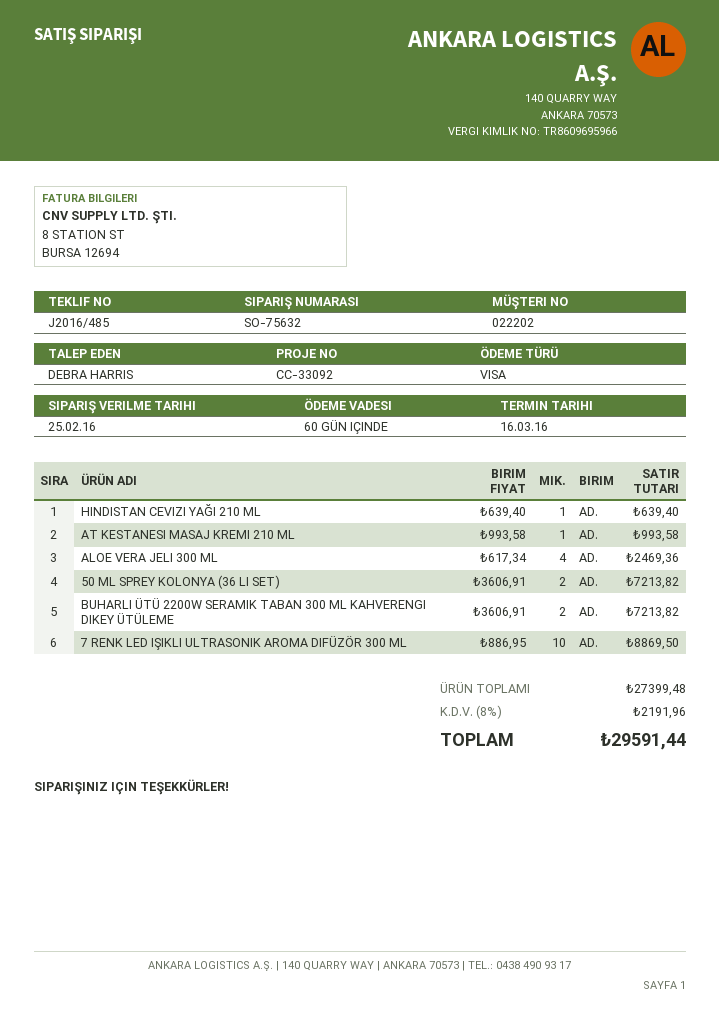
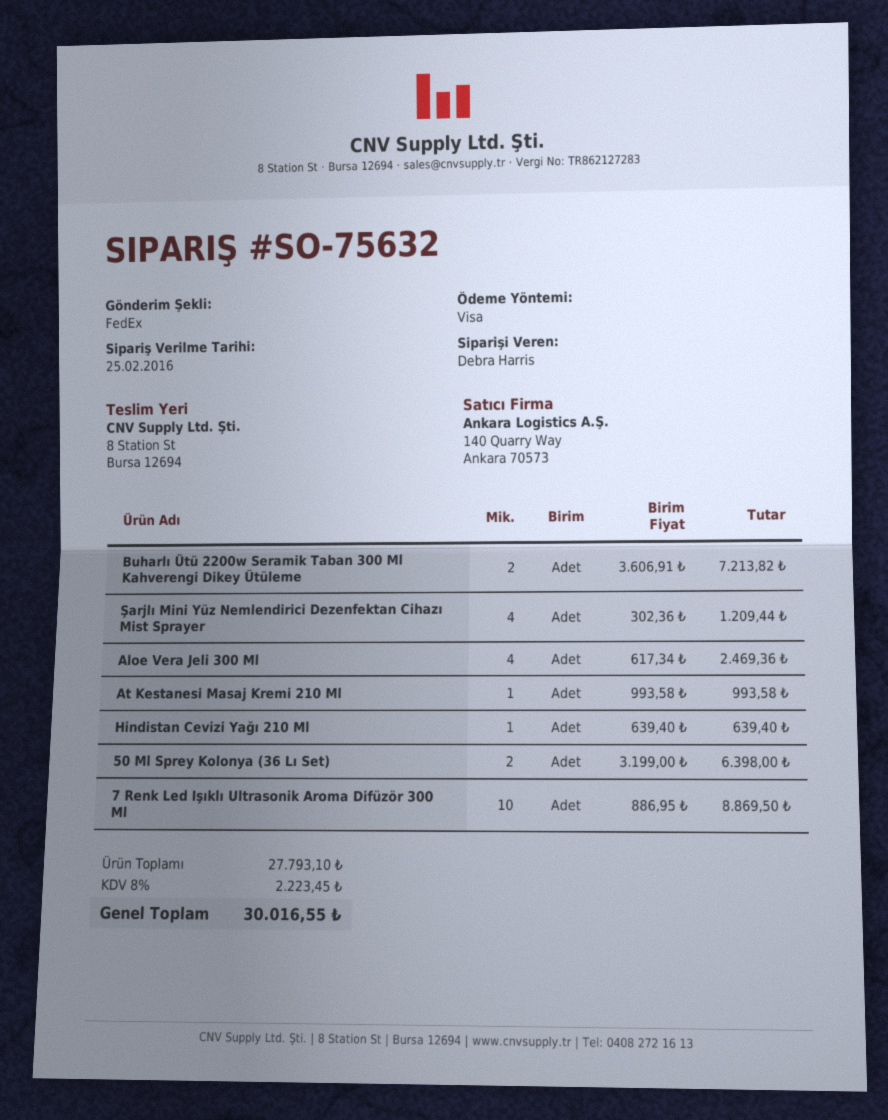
50 ML SPREY KOLONYA (36 LI SET): 2 x 3606.91 = 7213.82 -> 2 x 3199.00 = 6398.00
Şarjlı Mini Yüz Nemlendirici Dezenfektan Cihazı Mist Sprayer: none -> 4 x 302.36 = 1209.44
subtotal: 27399.48 -> 27793.10
tax: 8% = 2191.96 -> 8% = 2223.45
total: 29591.44 -> 30016.55

